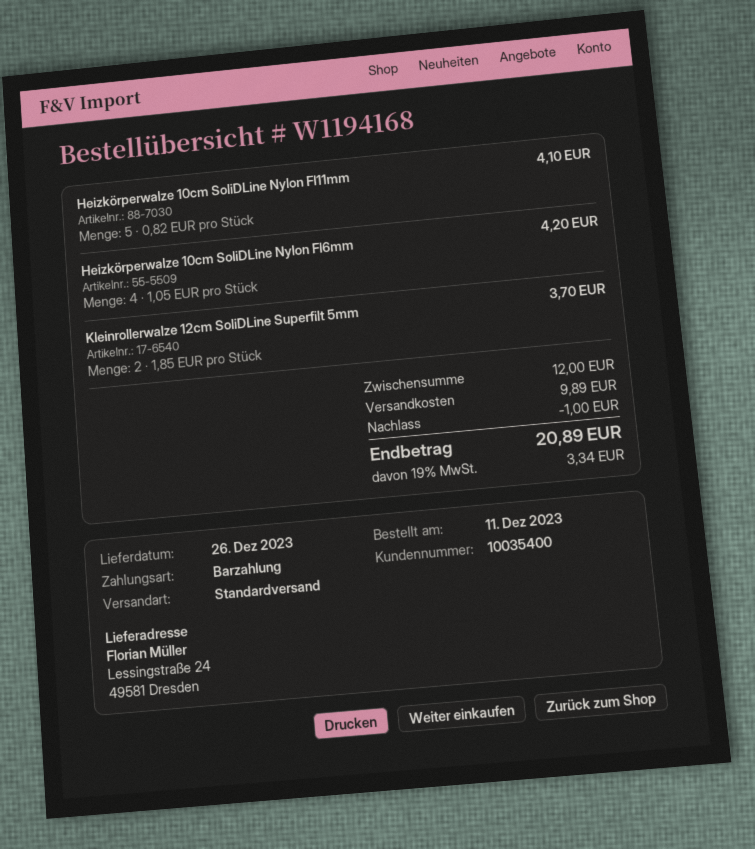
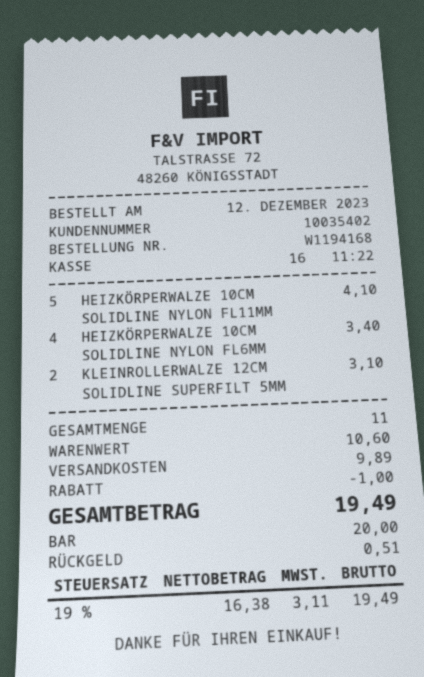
order date: 2023-12-11 -> 2023-12-12
customer number: 10035400 -> 10035402
Heizkörperwalze 10cm SoliDLine Nylon Fl6mm: 4 for 4.20 -> 4 for 3.40
Kleinrollerwalze 12cm SoliDLine Superfilt 5mm: 2 for 3.70 -> 2 for 3.10
subtotal: 12.00 -> 10.60
tax: 19% = 3.34 -> 19% = 3.11
total: 20.89 -> 19.49

